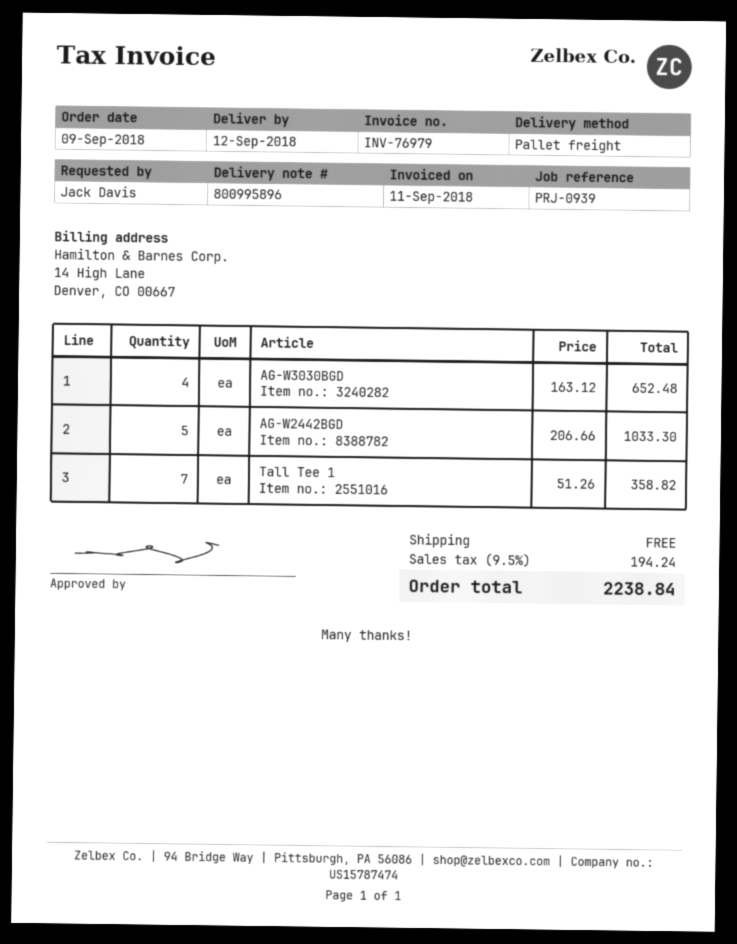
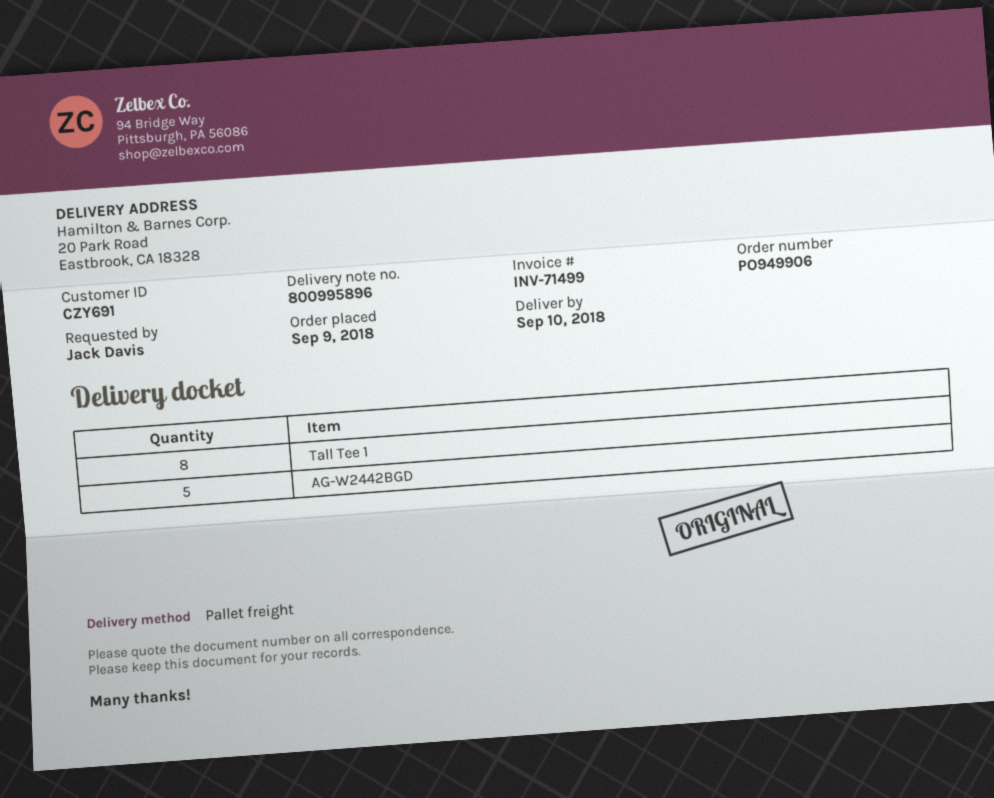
delivery date: 2018-09-12 -> 2018-09-10
invoice number: INV-76979 -> INV-71499
AG-W3030BGD: 4 -> none
Tall Tee 1: 7 -> 8

